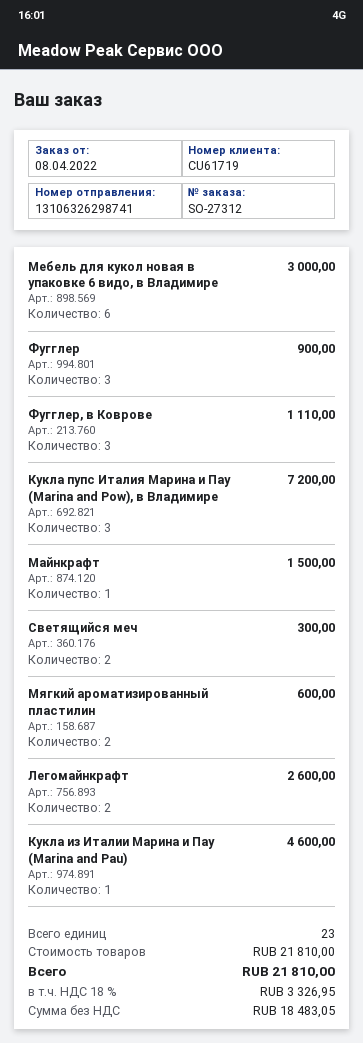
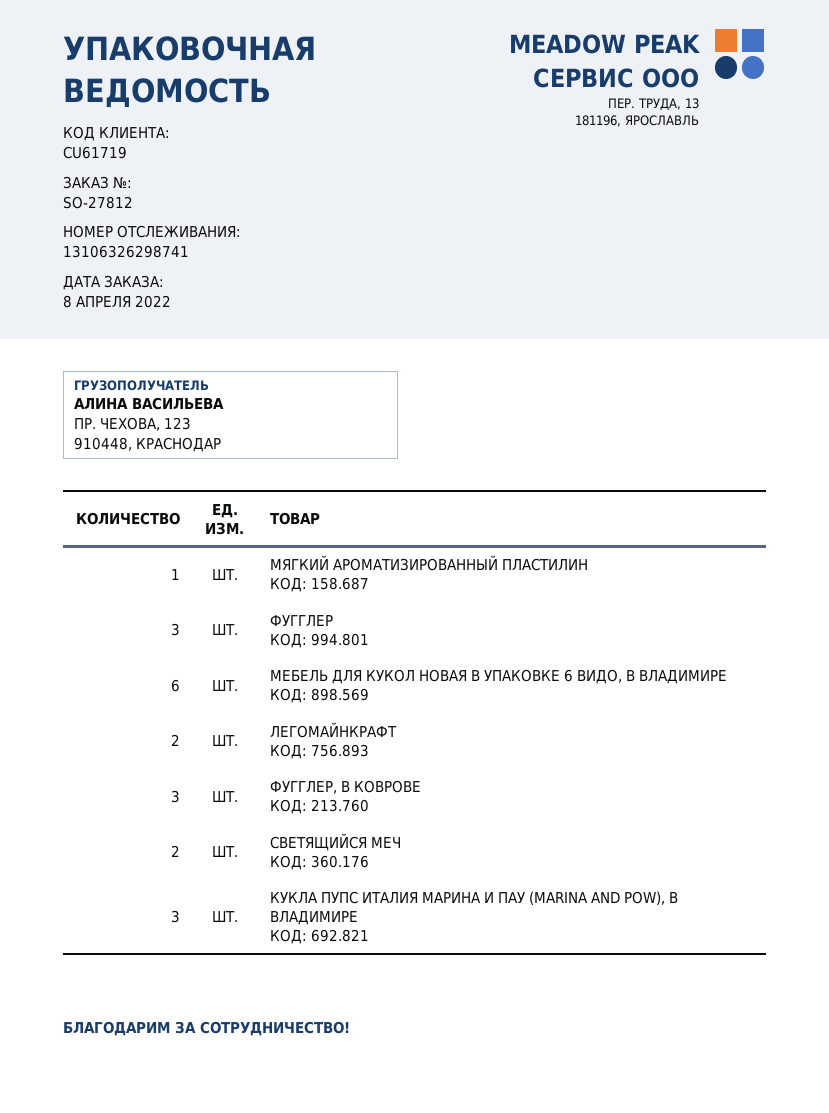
order number: SO-27312 -> SO-27812
Майнкрафт: 1 -> none
Мягкий ароматизированный пластилин: 2 -> 1
Кукла из Италии Марина и Пау (Marina and Pau): 1 -> none

